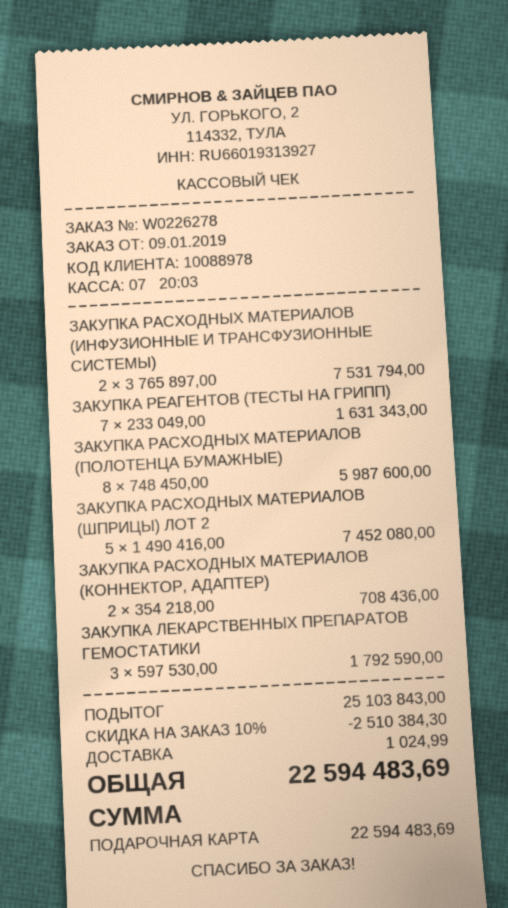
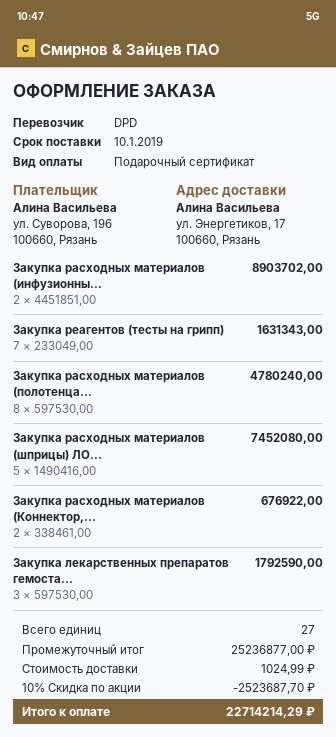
ЗАКУПКА РАСХОДНЫХ МАТЕРИАЛОВ (ИНФУЗИОННЫЕ И ТРАНСФУЗИОННЫЕ СИСТЕМЫ): 2 x 3765897.00 = 7531794.00 -> 2 x 4451851.00 = 8903702.00
ЗАКУПКА РАСХОДНЫХ МАТЕРИАЛОВ (ПОЛОТЕНЦА БУМАЖНЫЕ): 8 x 748450.00 = 5987600.00 -> 8 x 597530.00 = 4780240.00
ЗАКУПКА РАСХОДНЫХ МАТЕРИАЛОВ (КОННЕКТОР, АДАПТЕР): 2 x 354218.00 = 708436.00 -> 2 x 338461.00 = 676922.00
subtotal: 25103843.00 -> 25236877.00
discount: 10% = 2510384.30 -> 10% = 2523687.70
total: 22594483.69 -> 22714214.29

